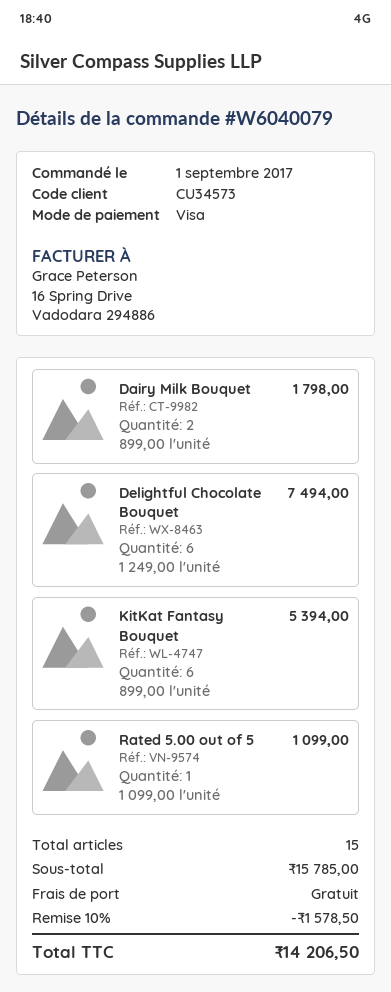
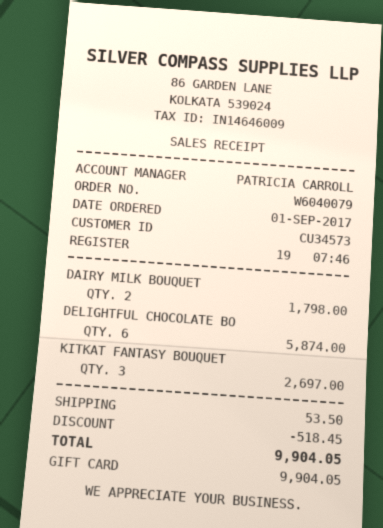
payment method: Visa -> gift card
Delightful Chocolate Bouquet: 6 for 7494.00 -> 6 for 5874.00
KitKat Fantasy Bouquet: 6 for 5394.00 -> 3 for 2697.00
Rated 5.00 out of 5: 1 for 1099.00 -> none
discount: 1578.50 -> 518.45
shipping: 0.00 -> 53.50
total: 14206.50 -> 9904.05

